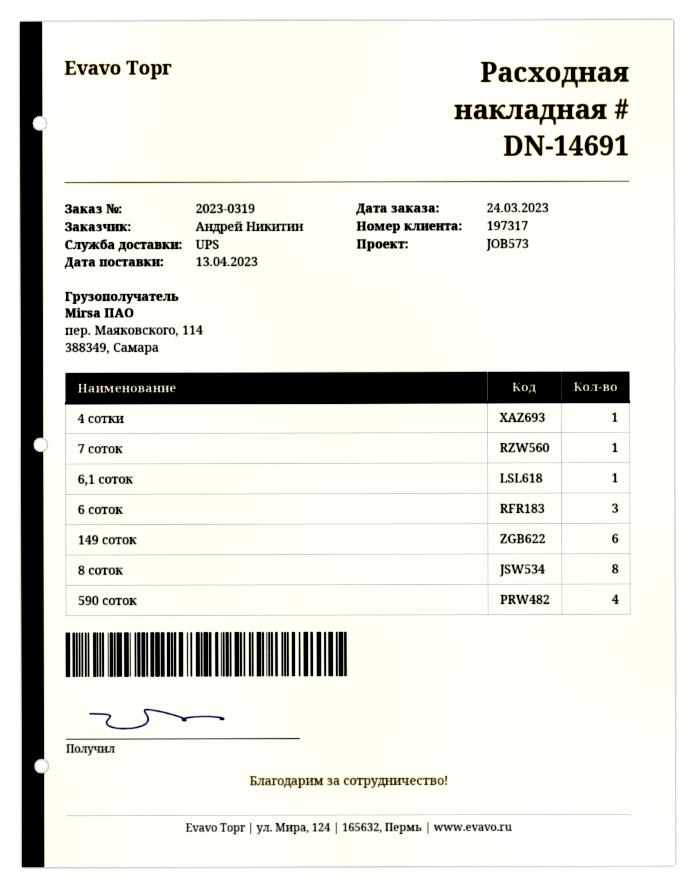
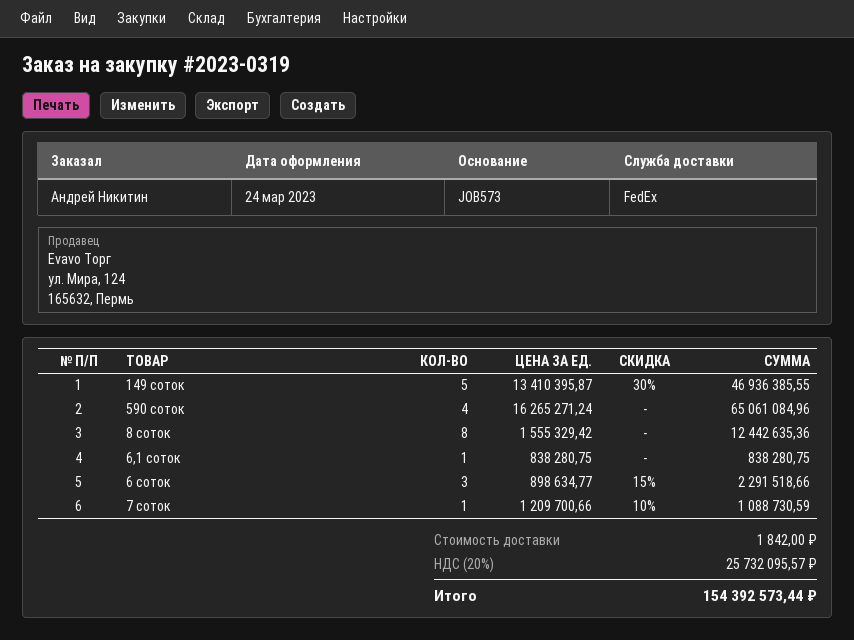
shipping method: UPS -> FedEx
4 сотки: 1 -> none
149 соток: 6 -> 5

